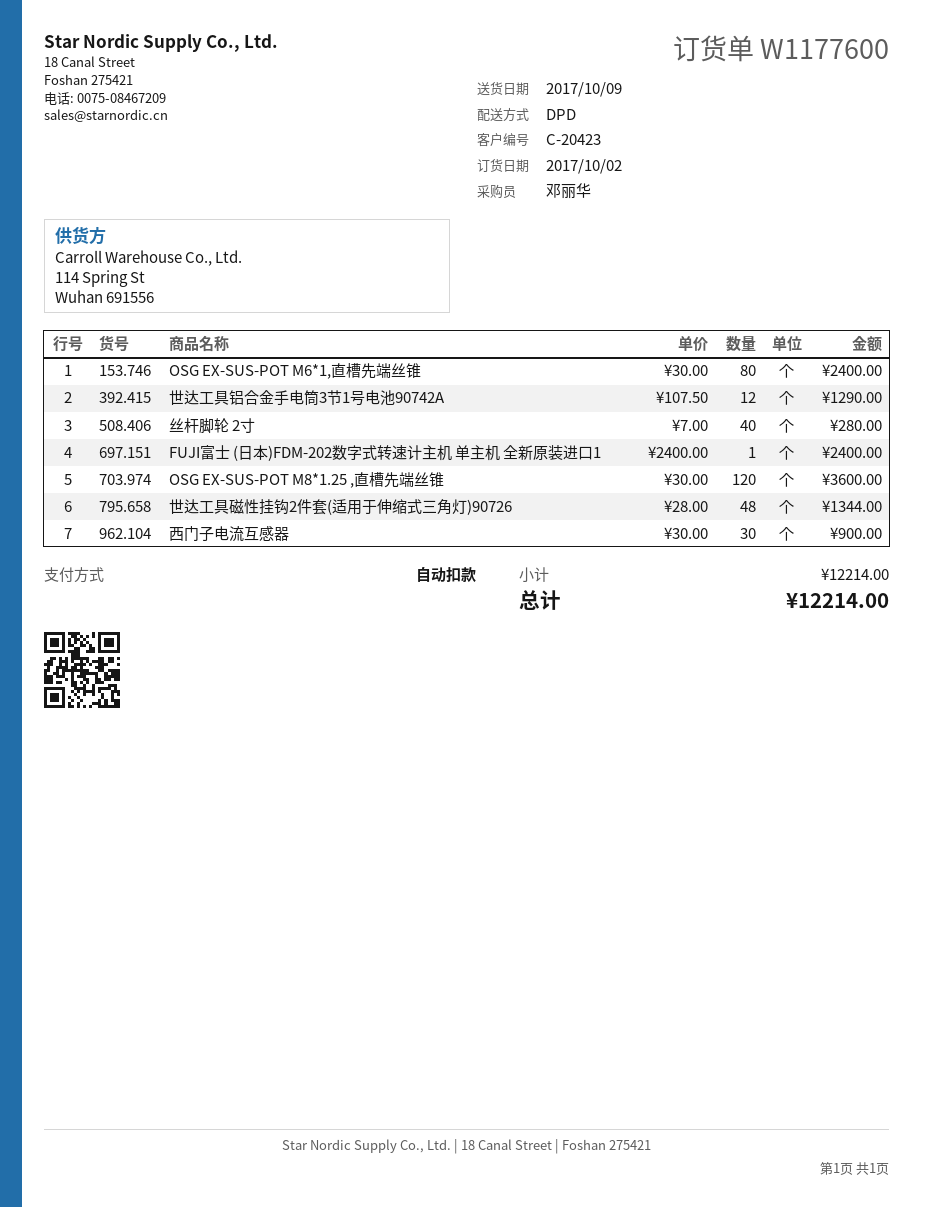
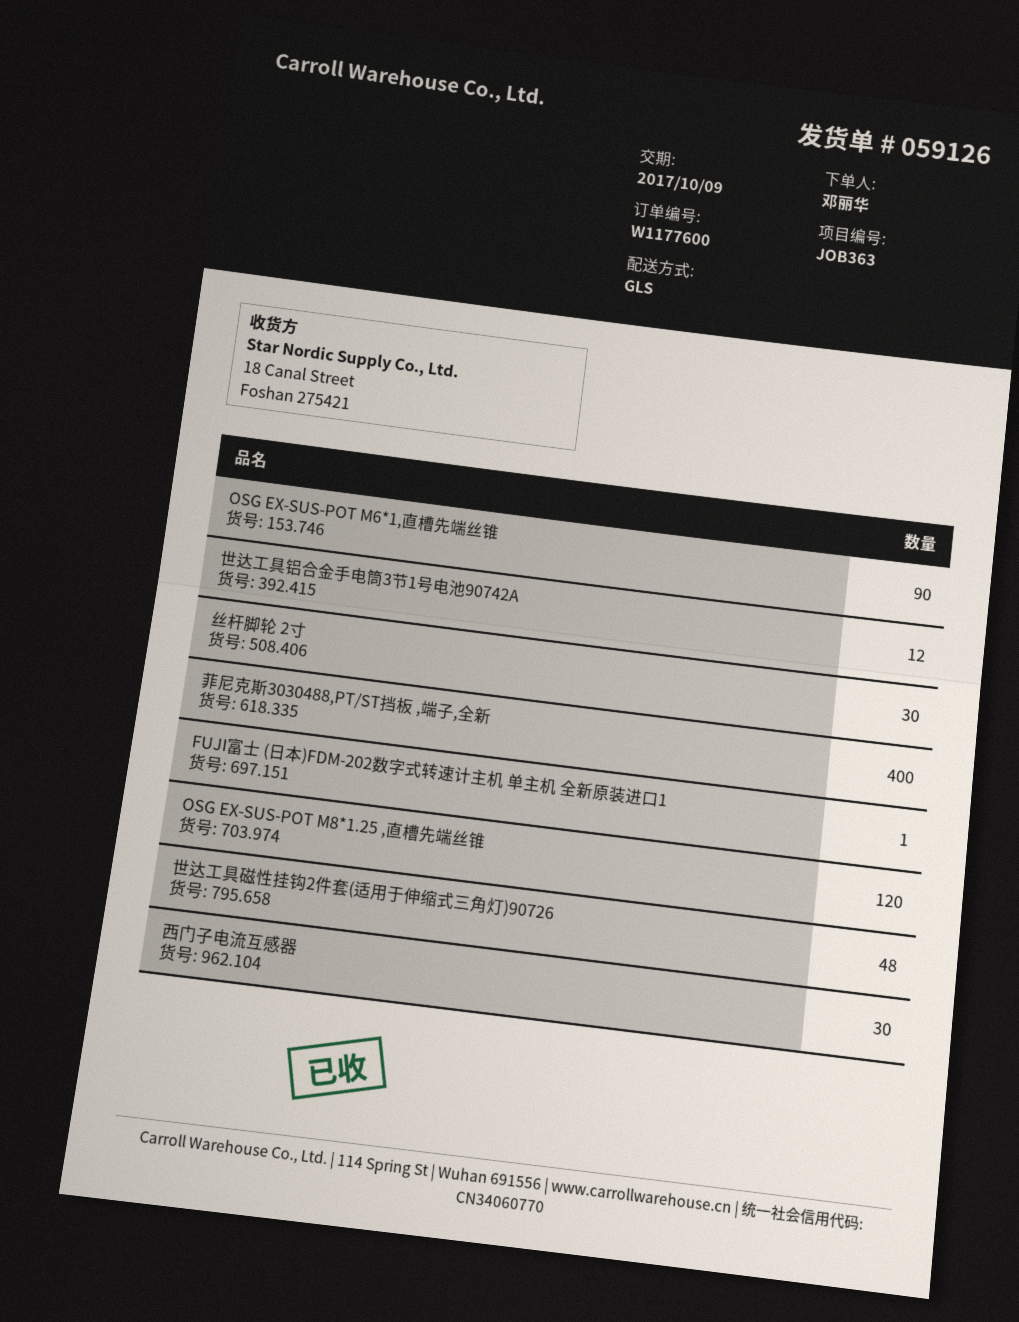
shipping method: DPD -> GLS
OSG EX-SUS-POT M6*1,直槽先端丝锥: 80 -> 90
丝杆脚轮 2寸: 40 -> 30
菲尼克斯3030488,PT/ST挡板 ,端子,全新: none -> 400

